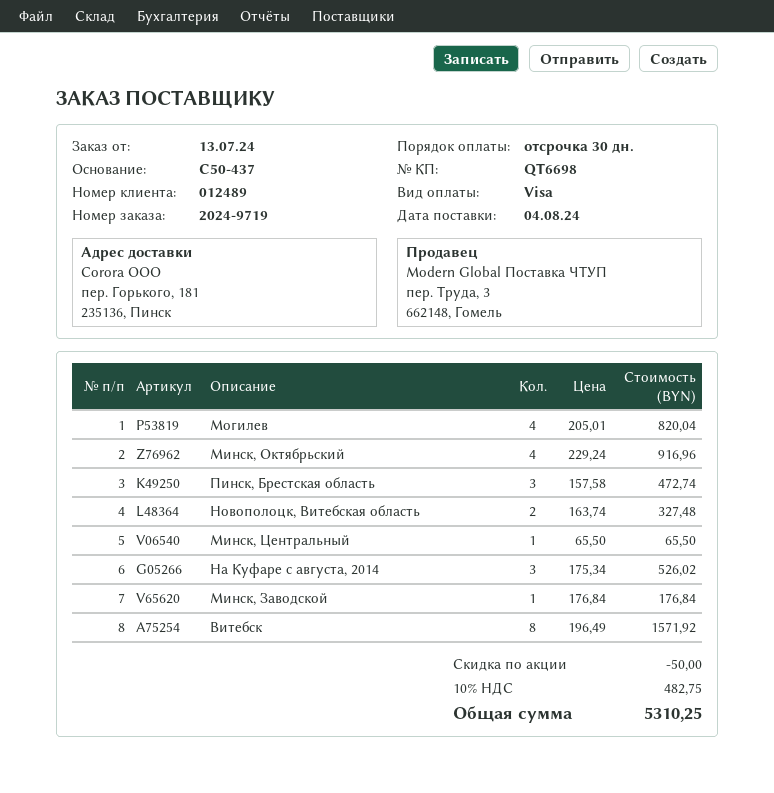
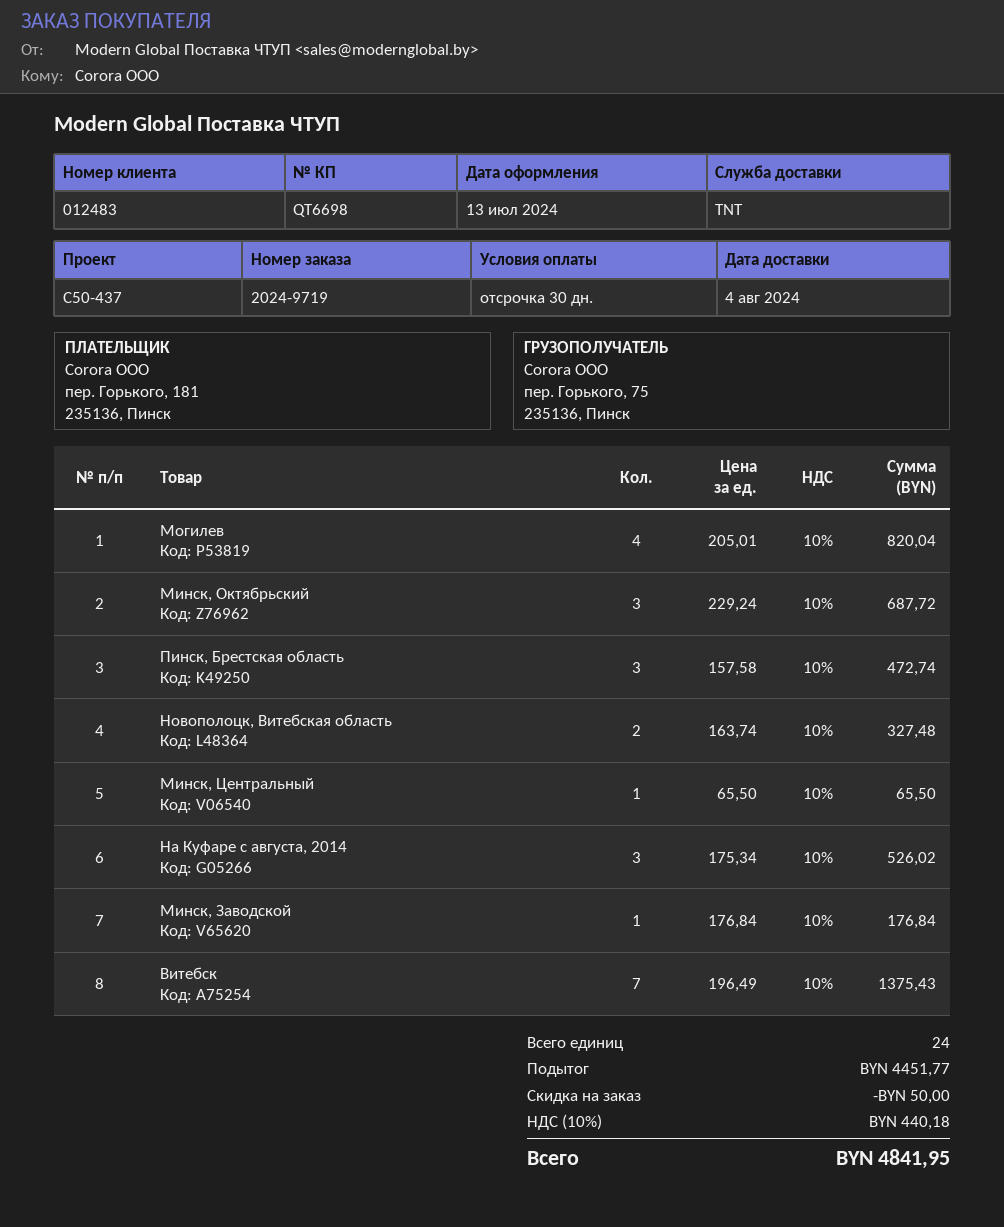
customer number: 012489 -> 012483
ship to: пер. Горького, 181, 235136, Пинск -> пер. Горького, 75, 235136, Пинск
Минск, Октябрьский: 4 x 229.24 = 916.96 -> 3 x 229.24 = 687.72
Витебск: 8 x 196.49 = 1571.92 -> 7 x 196.49 = 1375.43
tax: 10% = 482.75 -> 10% = 440.18
total: 5310.25 -> 4841.95

